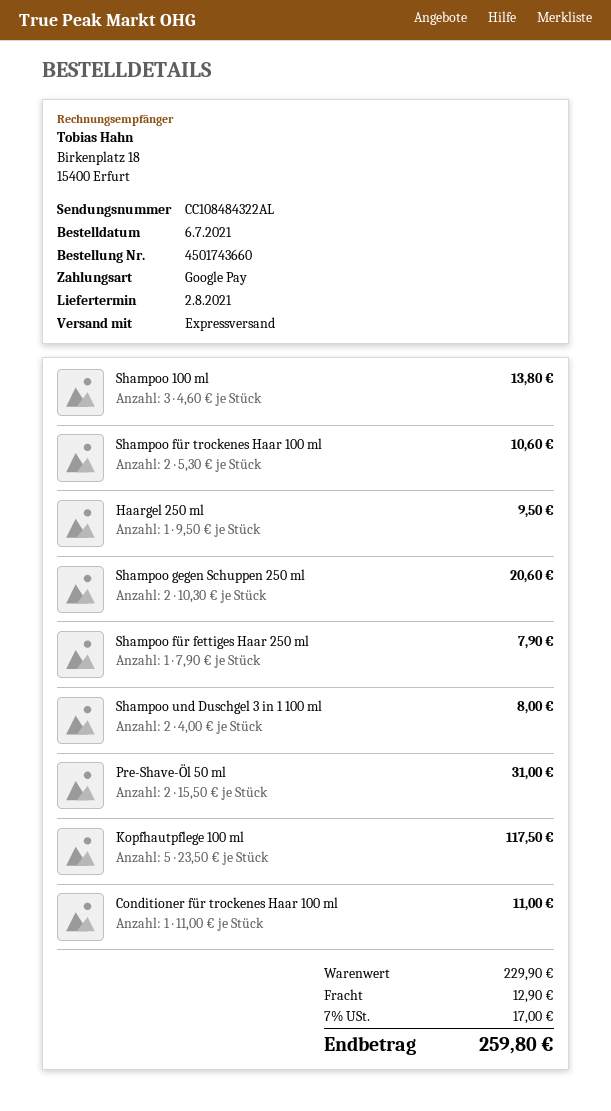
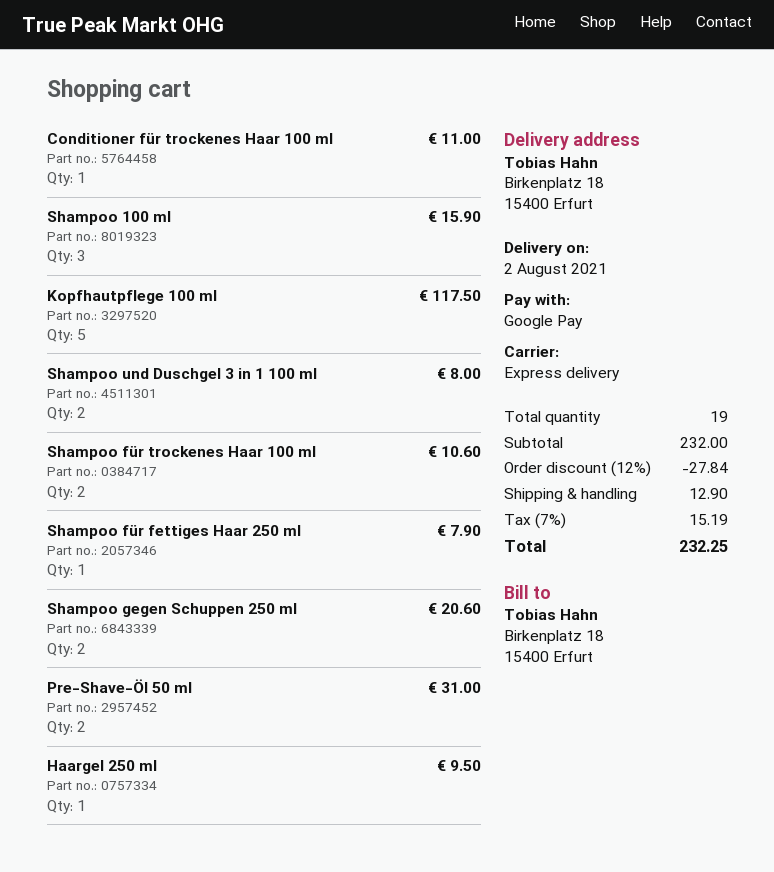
Shampoo 100 ml: 3 for 13.80 -> 3 for 15.90
subtotal: 229.90 -> 232.00
discount: none -> 12% = 27.84
tax: 7% = 17.00 -> 7% = 15.19
total: 259.80 -> 232.25

